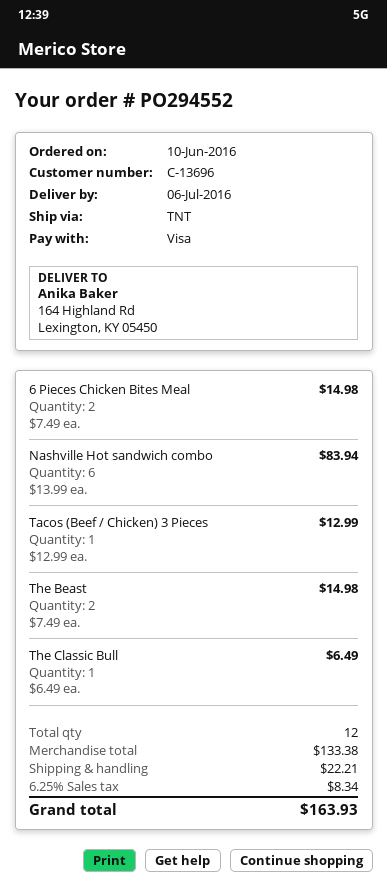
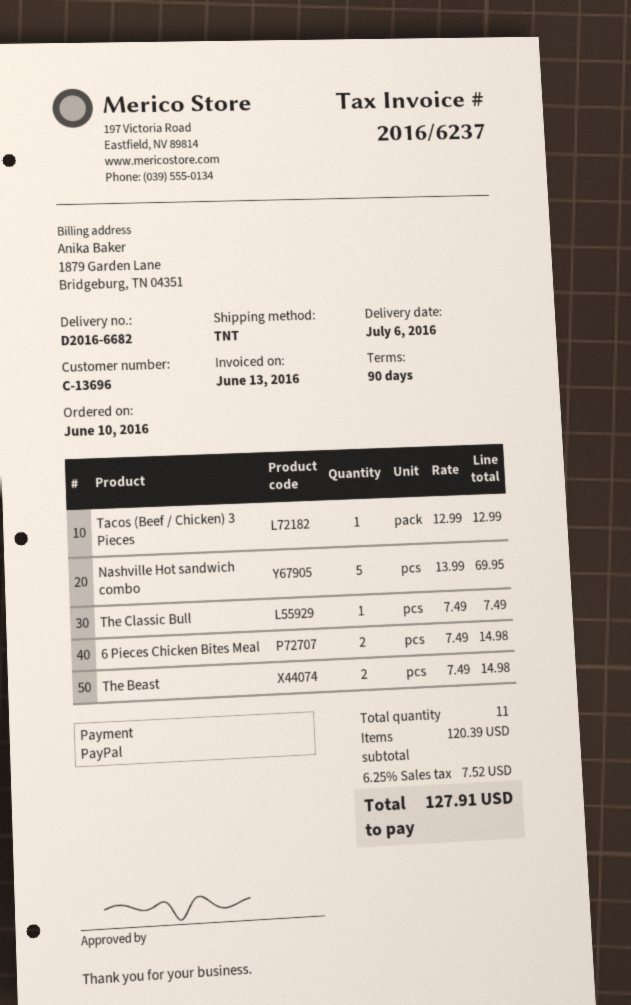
payment method: Visa -> PayPal
Nashville Hot sandwich combo: 6 x 13.99 = 83.94 -> 5 x 13.99 = 69.95
The Classic Bull: 1 x 6.49 = 6.49 -> 1 x 7.49 = 7.49
total quantity: 12 -> 11
subtotal: 133.38 -> 120.39
shipping: 22.21 -> none
tax: 6.25% = 8.34 -> 6.25% = 7.52
total: 163.93 -> 127.91

